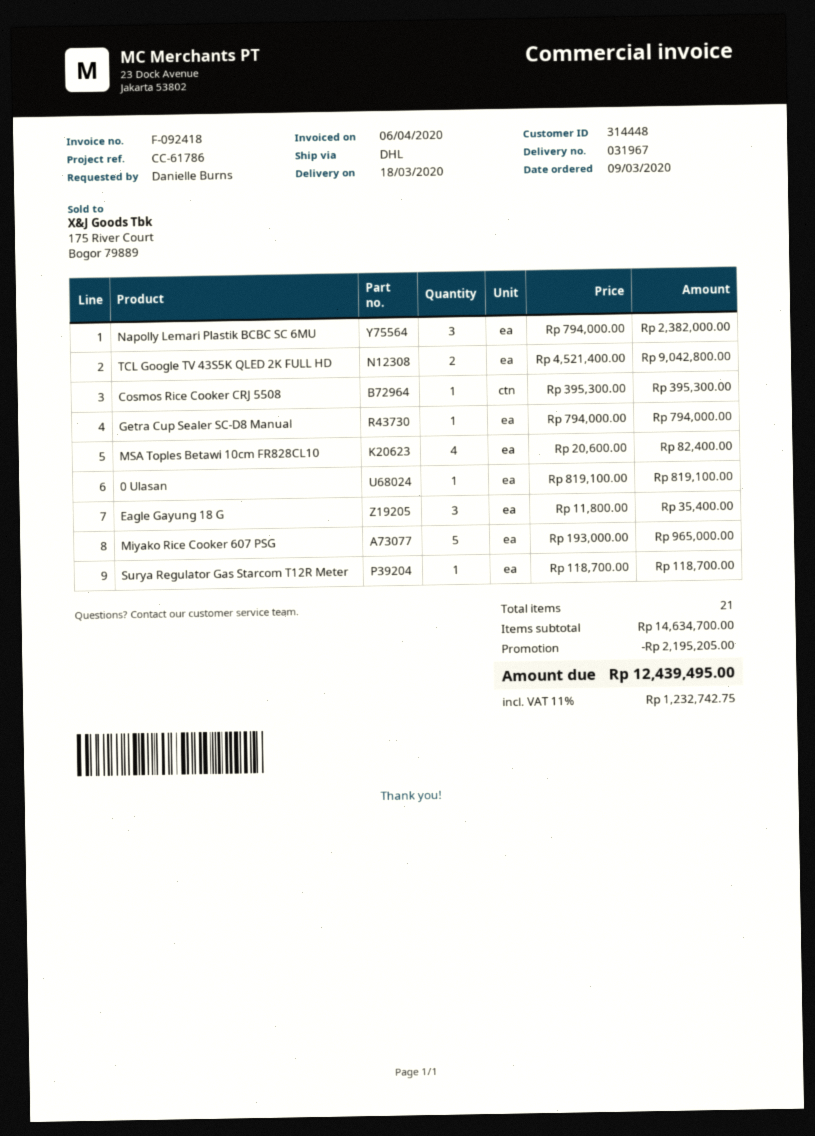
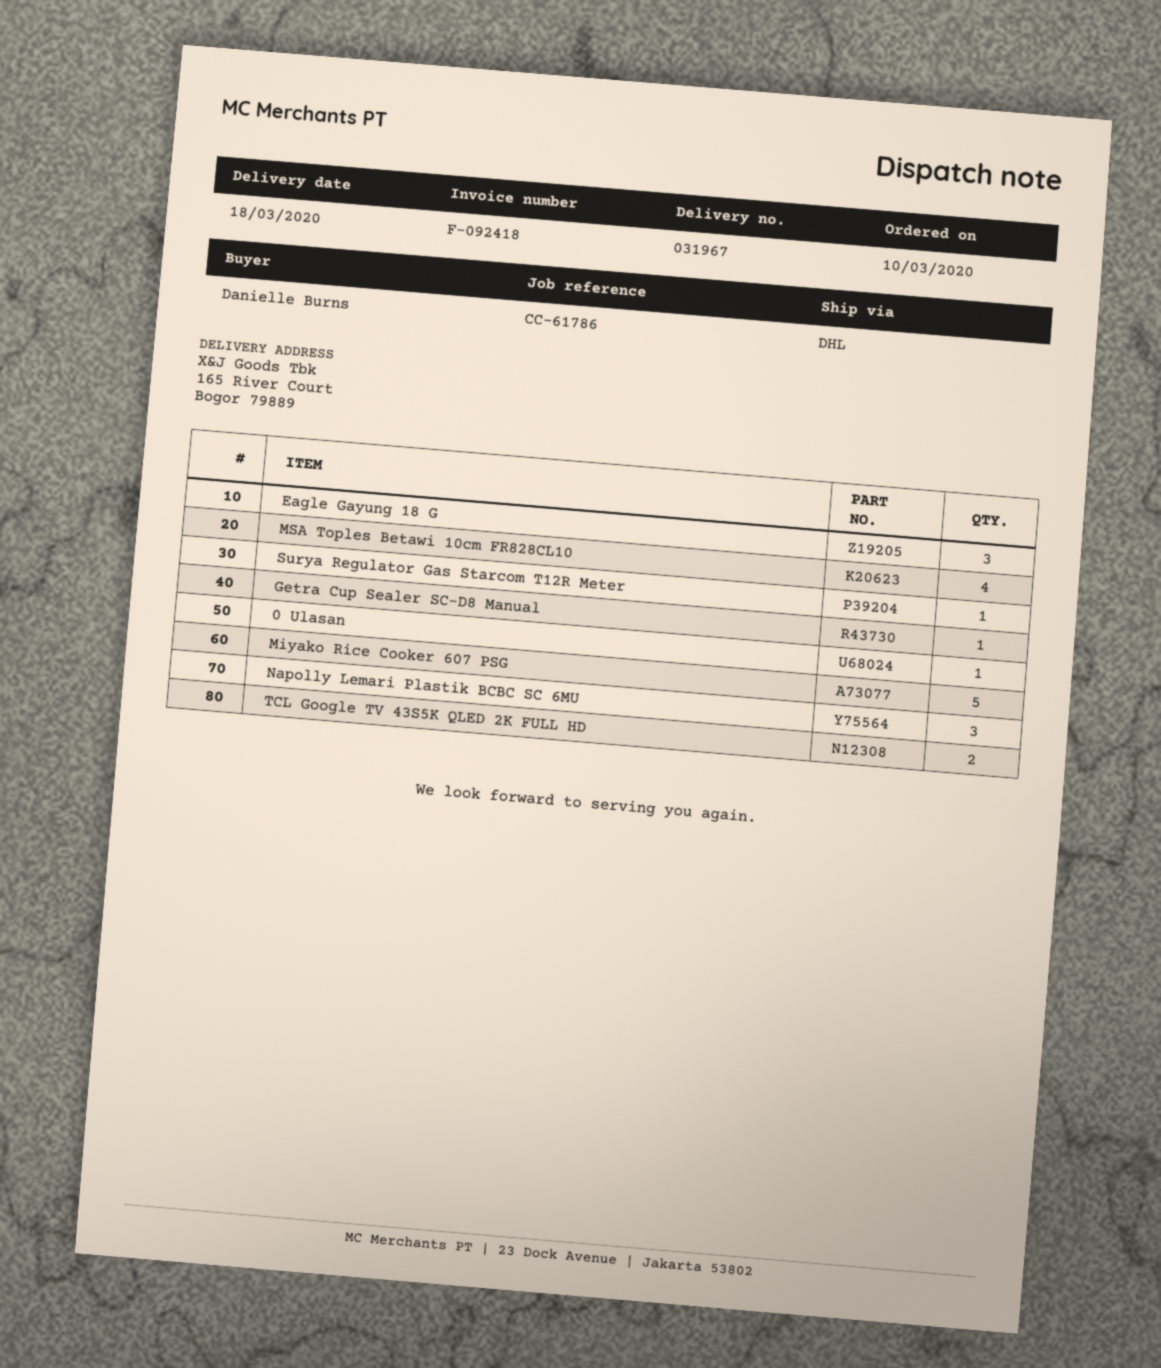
order date: 2020-03-09 -> 2020-03-10
Cosmos Rice Cooker CRJ 5508: 1 -> none

